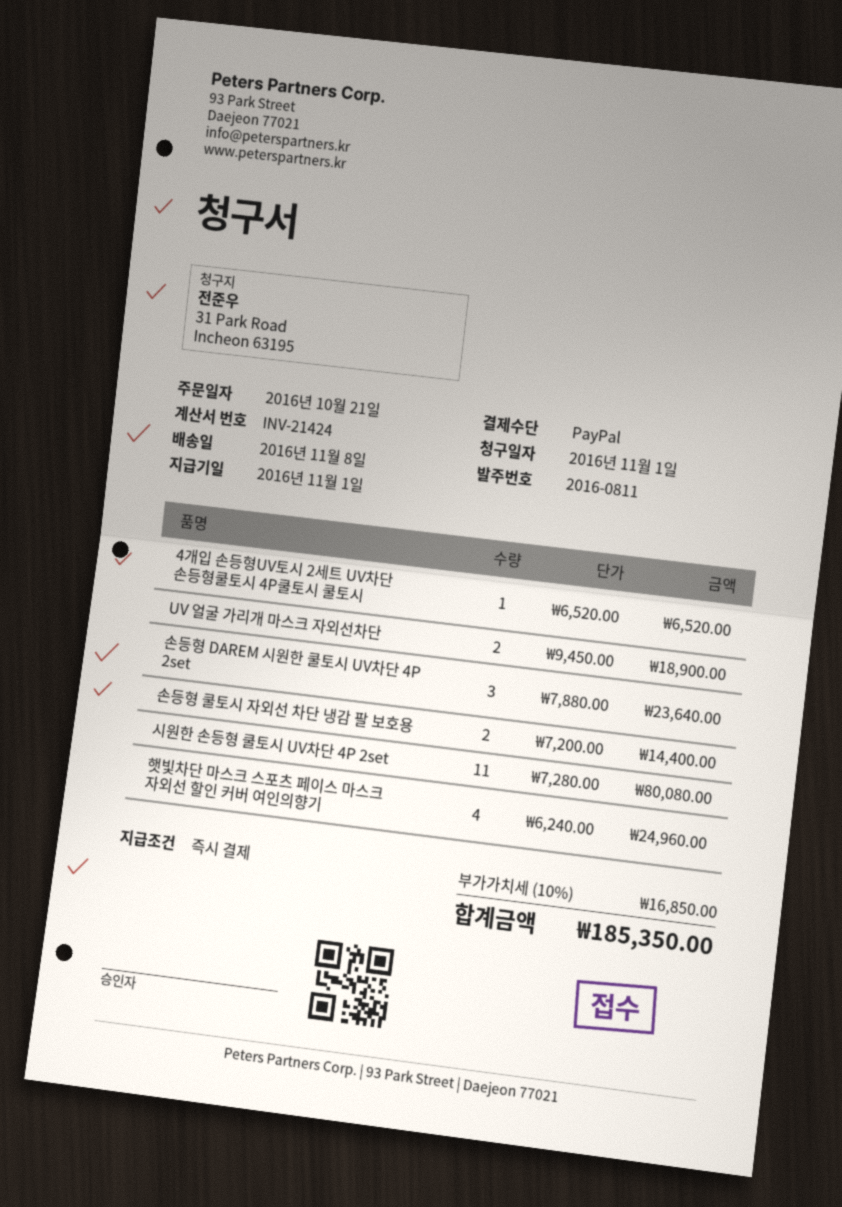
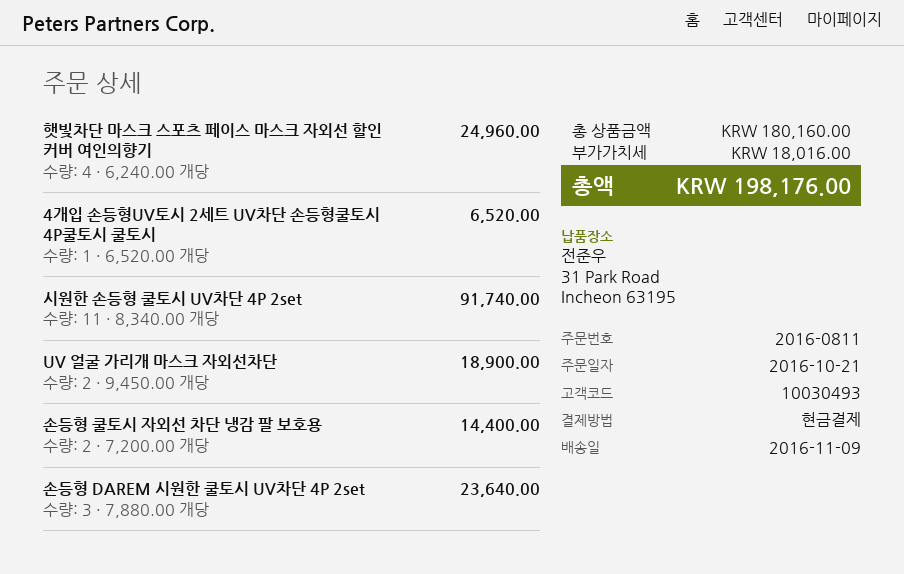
delivery date: 2016-11-08 -> 2016-11-09
payment method: PayPal -> cash
시원한 손등형 쿨토시 UV차단 4P 2set: 11 x 7280.00 = 80080.00 -> 11 x 8340.00 = 91740.00
tax: 16850.00 -> 18016.00
total: 185350.00 -> 198176.00

